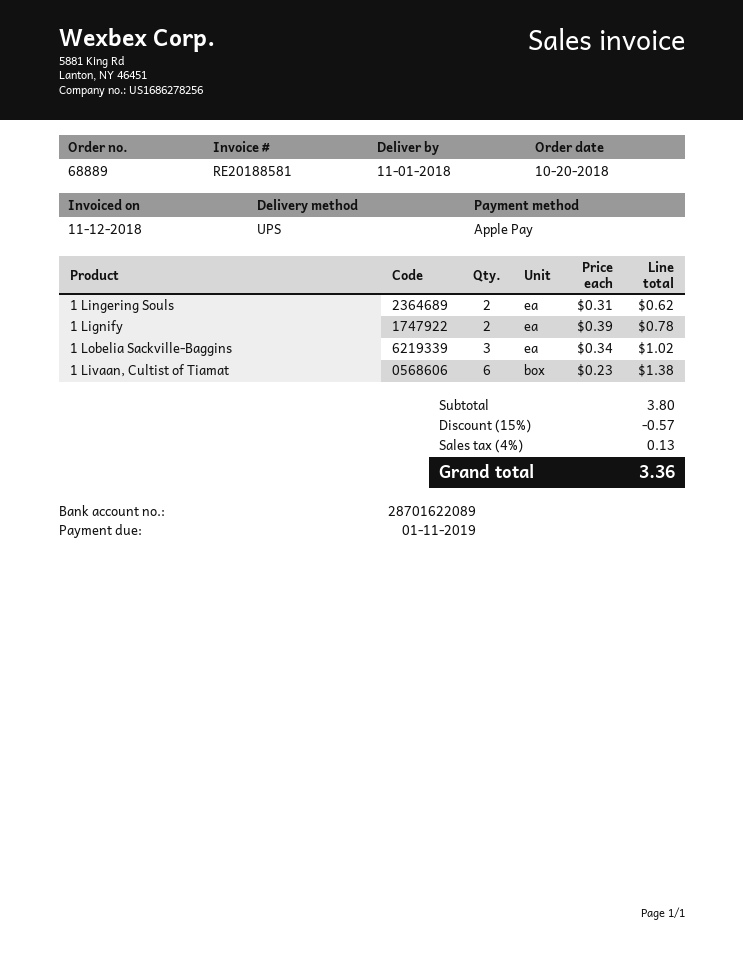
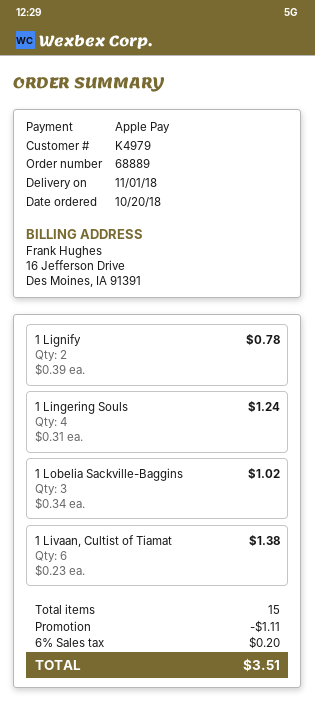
1 Lingering Souls: 2 x 0.31 = 0.62 -> 4 x 0.31 = 1.24
discount: 0.57 -> 1.11
tax: 4% = 0.13 -> 6% = 0.20
total: 3.36 -> 3.51

